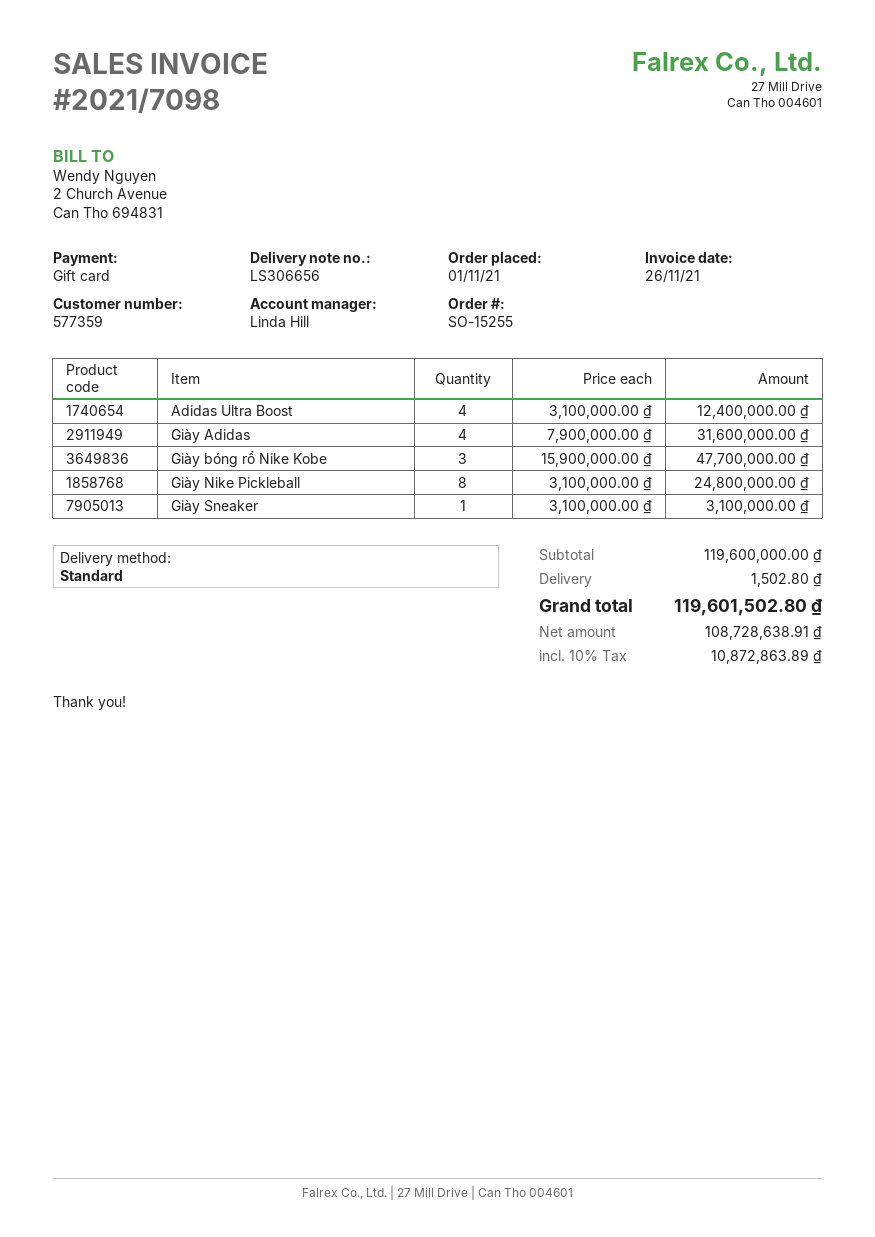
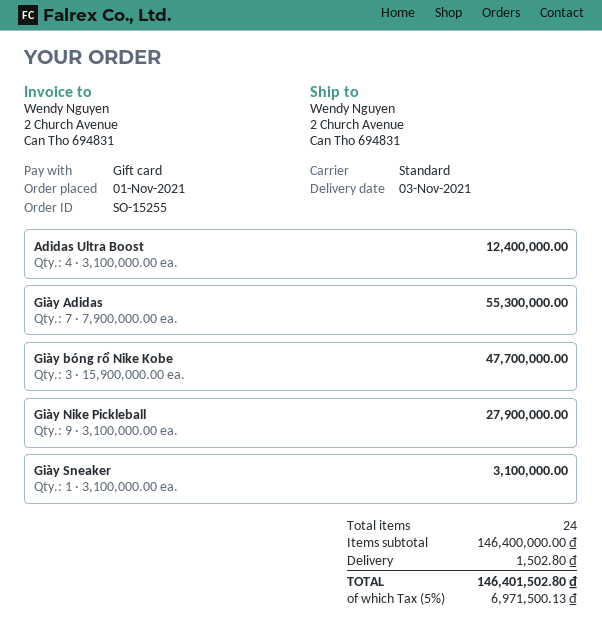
Giày Adidas: 4 x 7900000.00 = 31600000.00 -> 7 x 7900000.00 = 55300000.00
Giày Nike Pickleball: 8 x 3100000.00 = 24800000.00 -> 9 x 3100000.00 = 27900000.00
subtotal: 119600000.00 -> 146400000.00
tax: 10% = 10872863.89 -> 5% = 6971500.13
total: 119601502.80 -> 146401502.80

